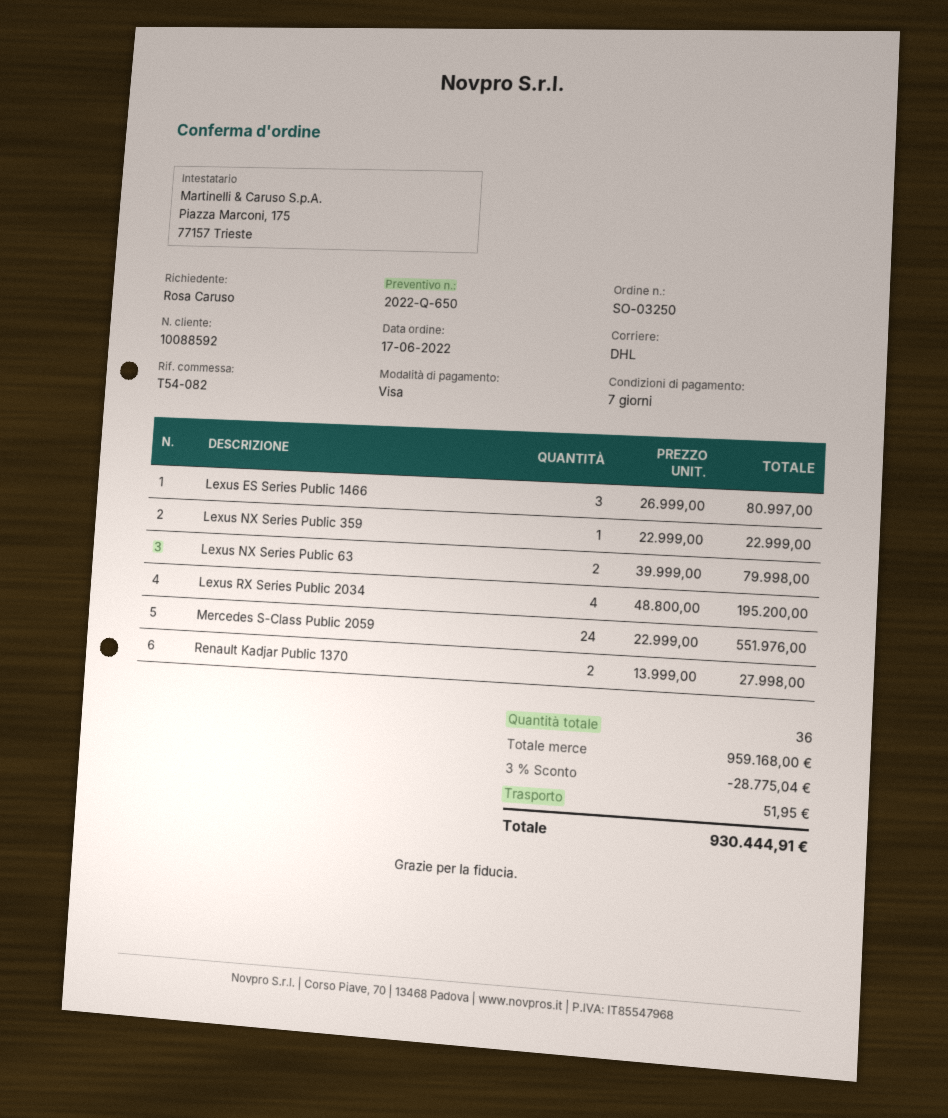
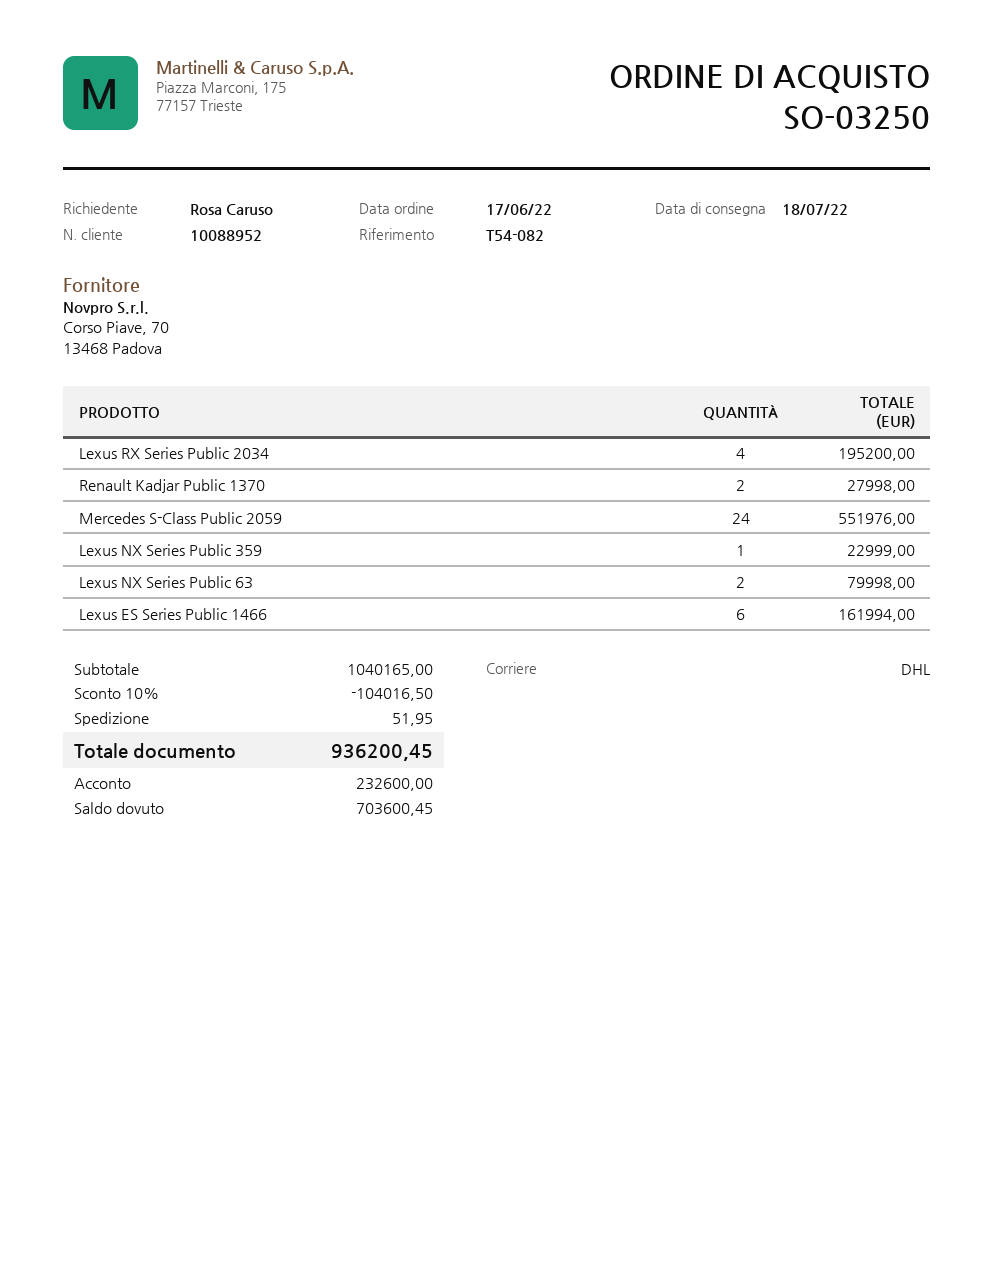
customer number: 10088592 -> 10088952
Lexus ES Series Public 1466: 3 for 80997.00 -> 6 for 161994.00
subtotal: 959168.00 -> 1040165.00
discount: 3% = 28775.04 -> 10% = 104016.50
total: 930444.91 -> 936200.45

